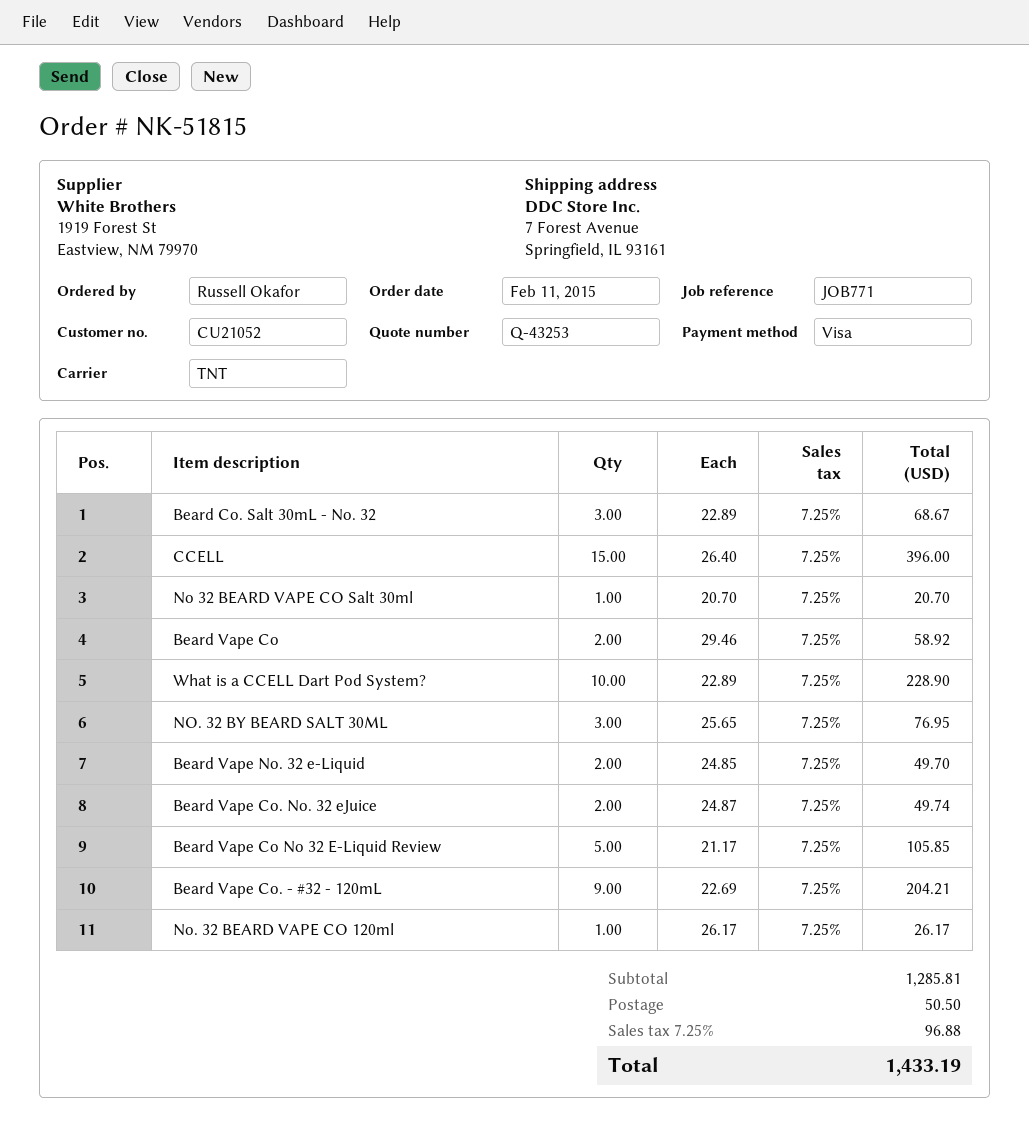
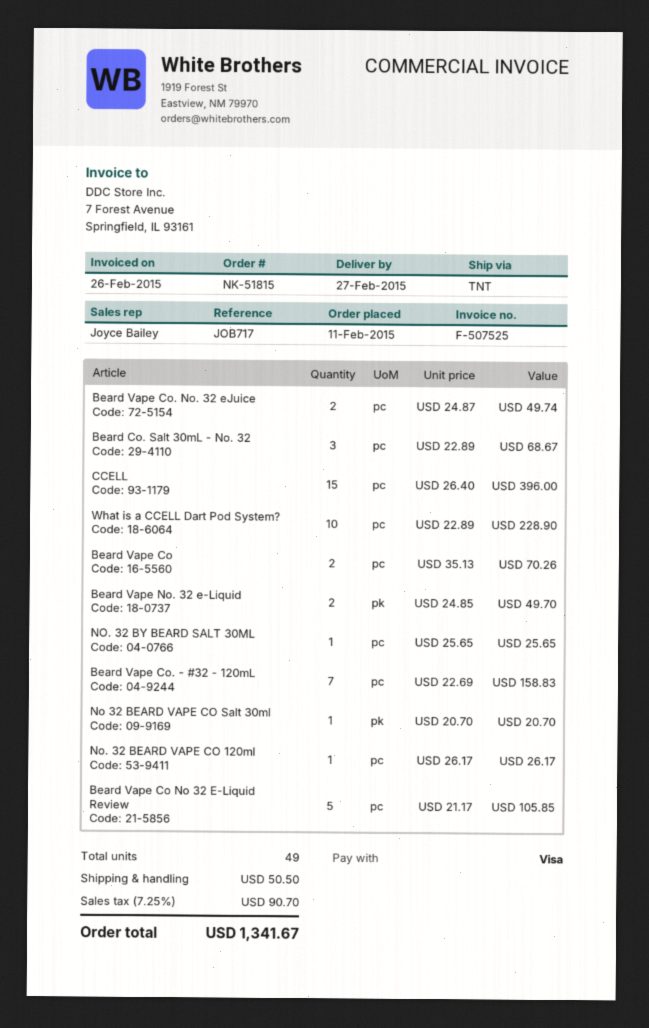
reference: JOB771 -> JOB717
Beard Vape Co: 2 x 29.46 = 58.92 -> 2 x 35.13 = 70.26
NO. 32 BY BEARD SALT 30ML: 3 x 25.65 = 76.95 -> 1 x 25.65 = 25.65
Beard Vape Co. - #32 - 120mL: 9 x 22.69 = 204.21 -> 7 x 22.69 = 158.83
tax: 7.25% = 96.88 -> 7.25% = 90.70
total: 1433.19 -> 1341.67

